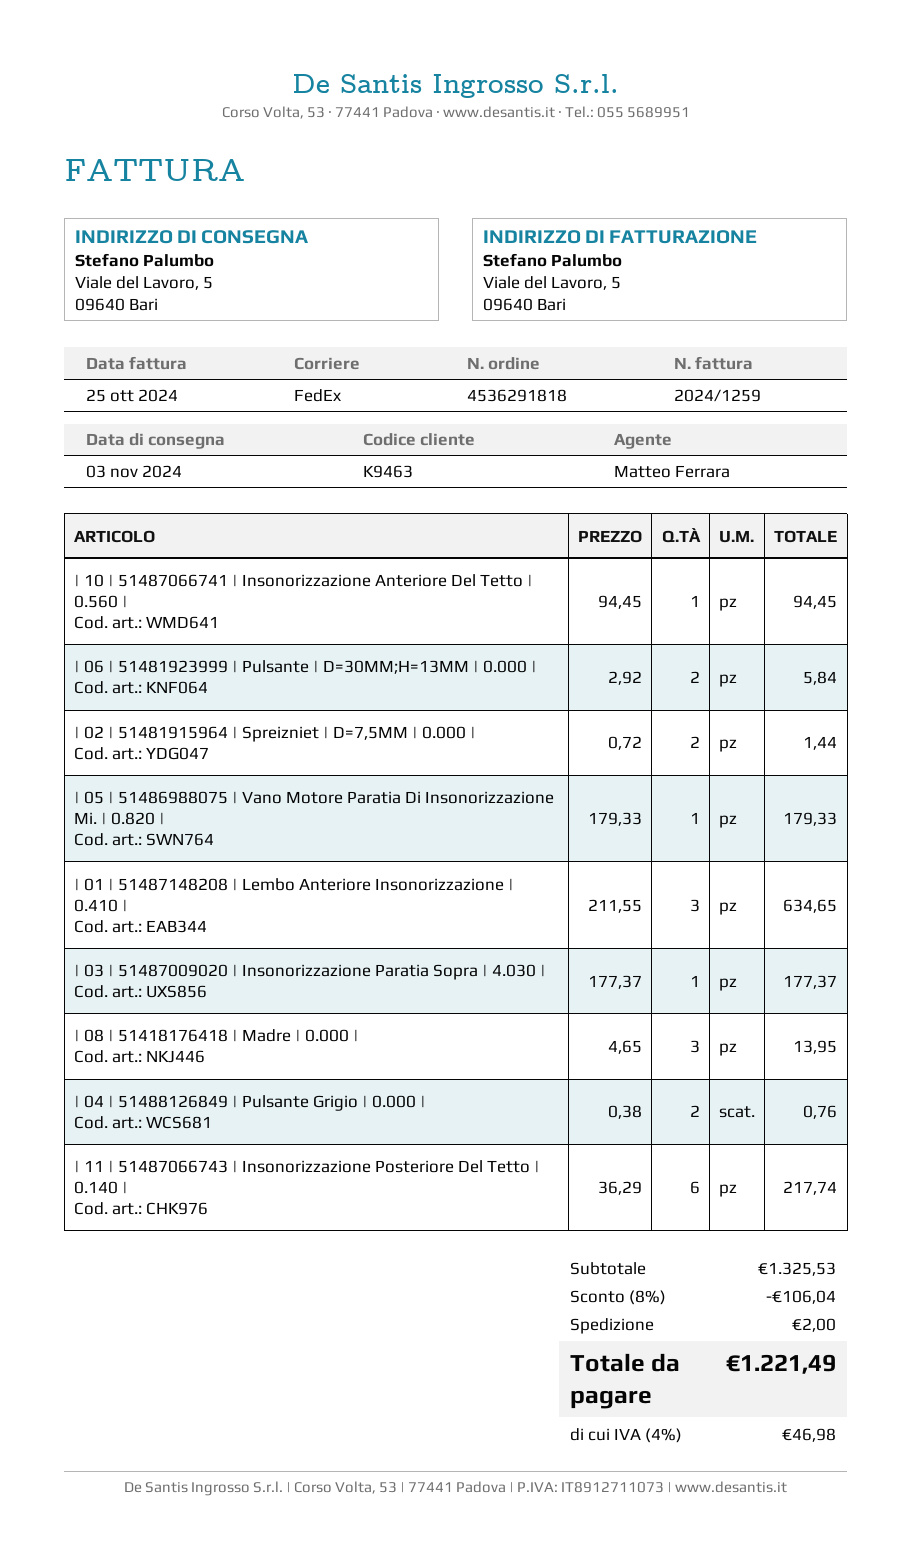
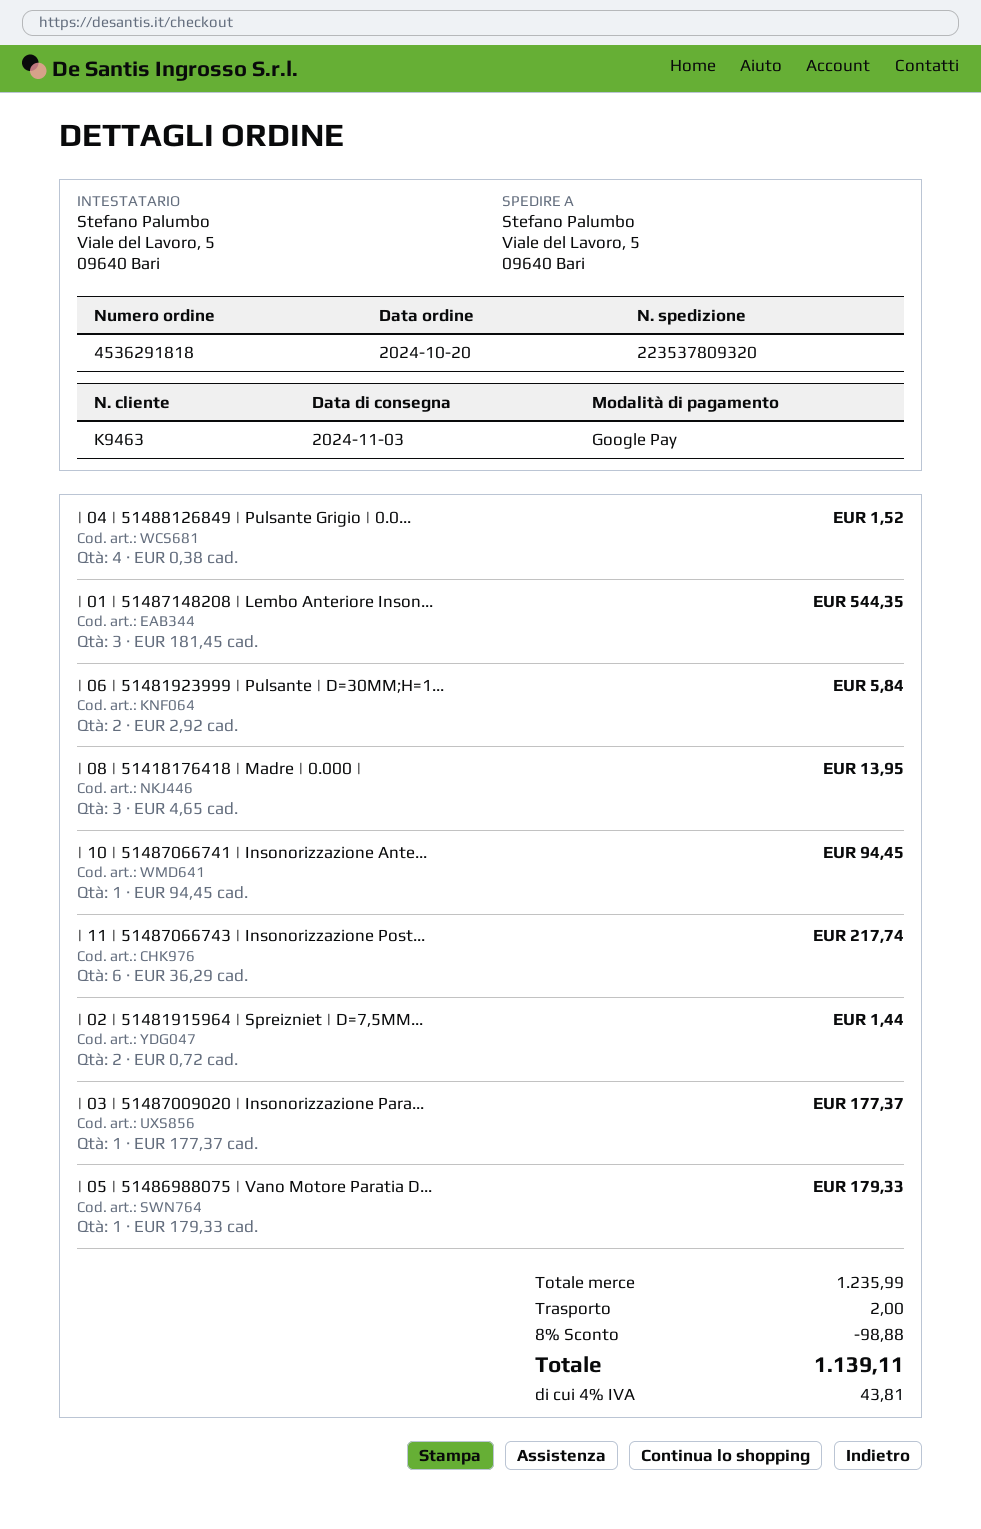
| 01 | 51487148208 | Lembo Anteriore Insonorizzazione | 0.410 |: 3 x 211.55 = 634.65 -> 3 x 181.45 = 544.35
| 04 | 51488126849 | Pulsante Grigio | 0.000 |: 2 x 0.38 = 0.76 -> 4 x 0.38 = 1.52
subtotal: 1325.53 -> 1235.99
discount: 8% = 106.04 -> 8% = 98.88
tax: 4% = 46.98 -> 4% = 43.81
total: 1221.49 -> 1139.11

